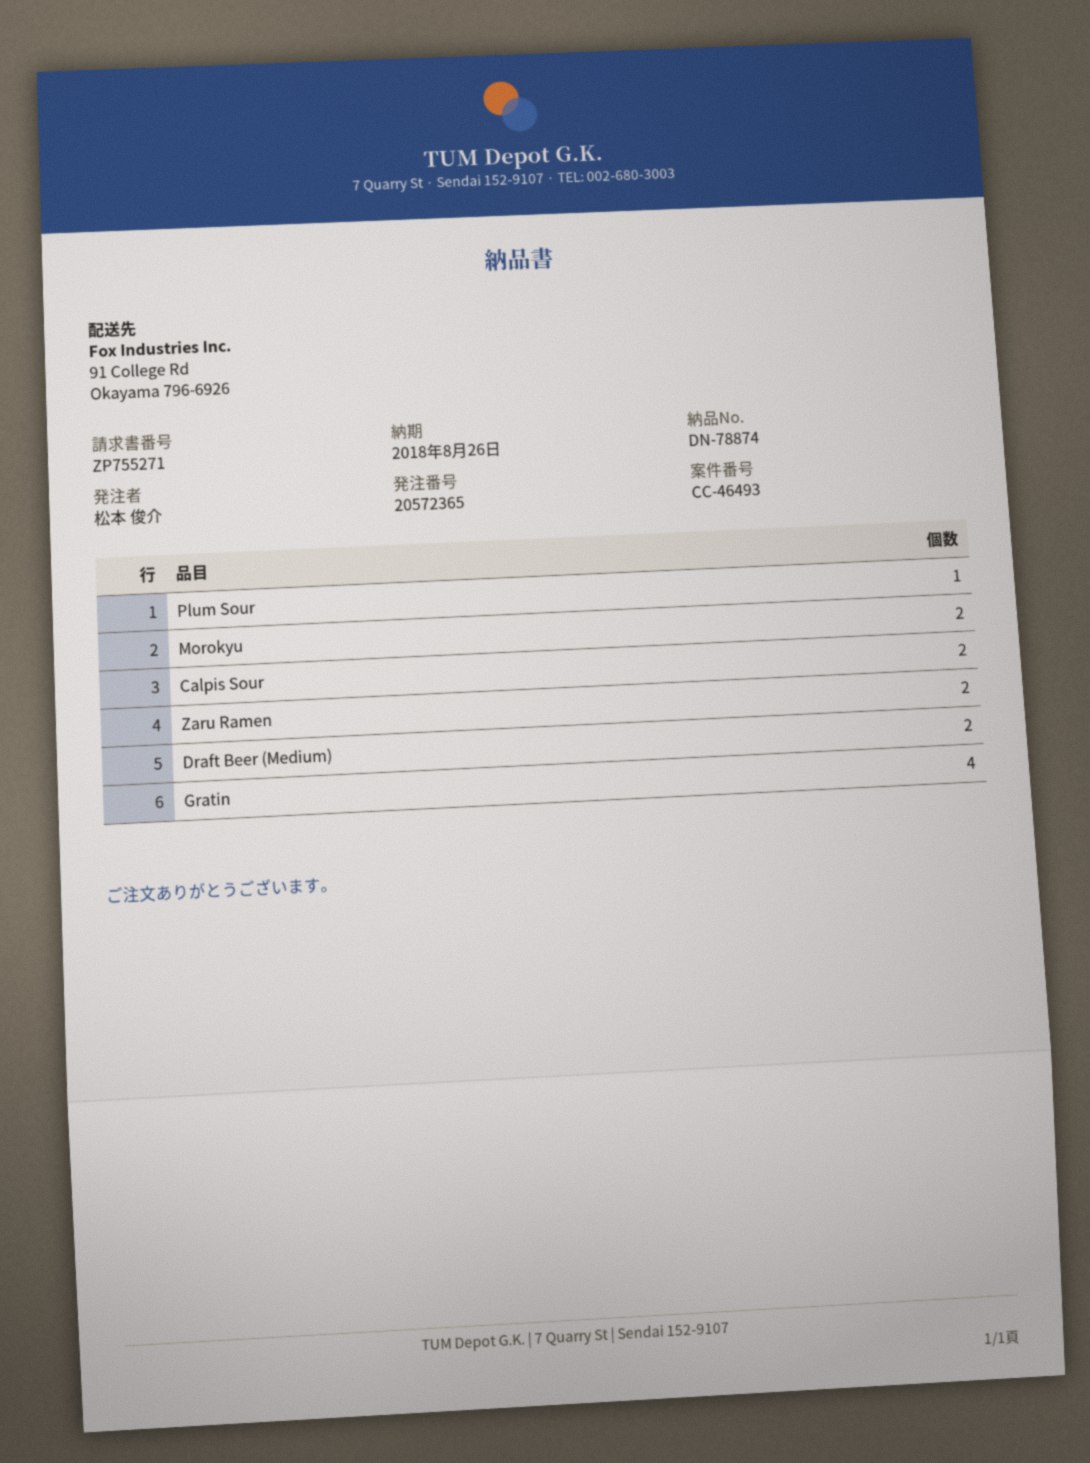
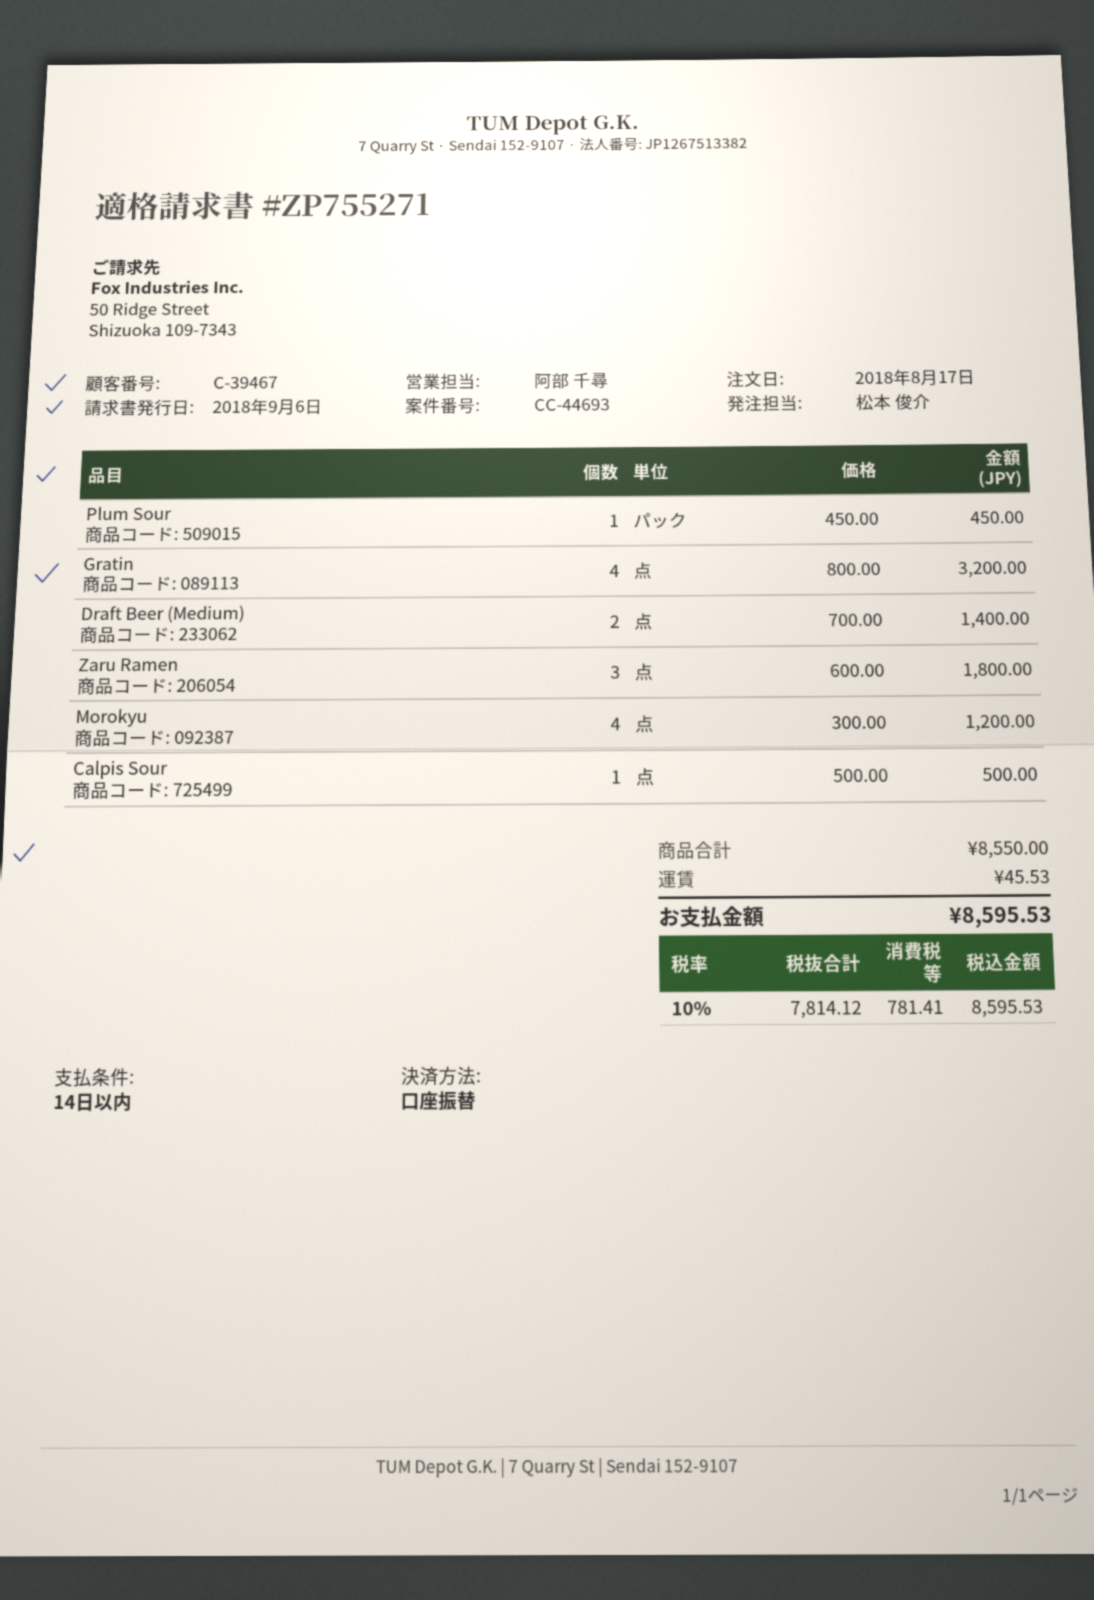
reference: CC-46493 -> CC-44693
Morokyu: 2 -> 4
Calpis Sour: 2 -> 1
Zaru Ramen: 2 -> 3

